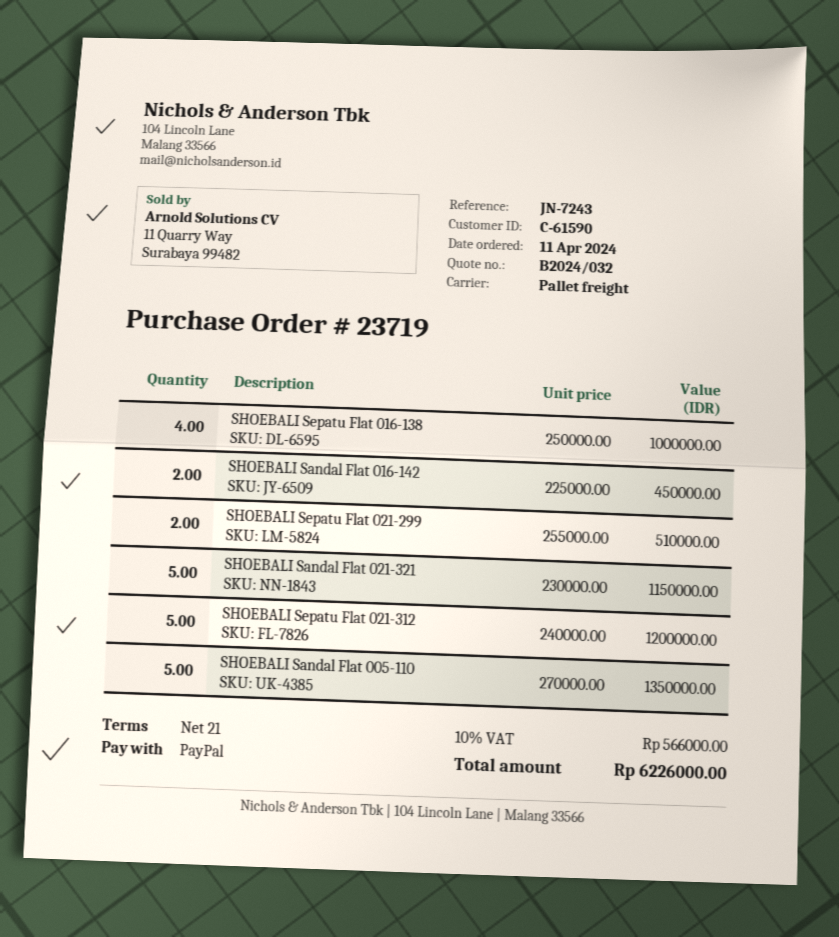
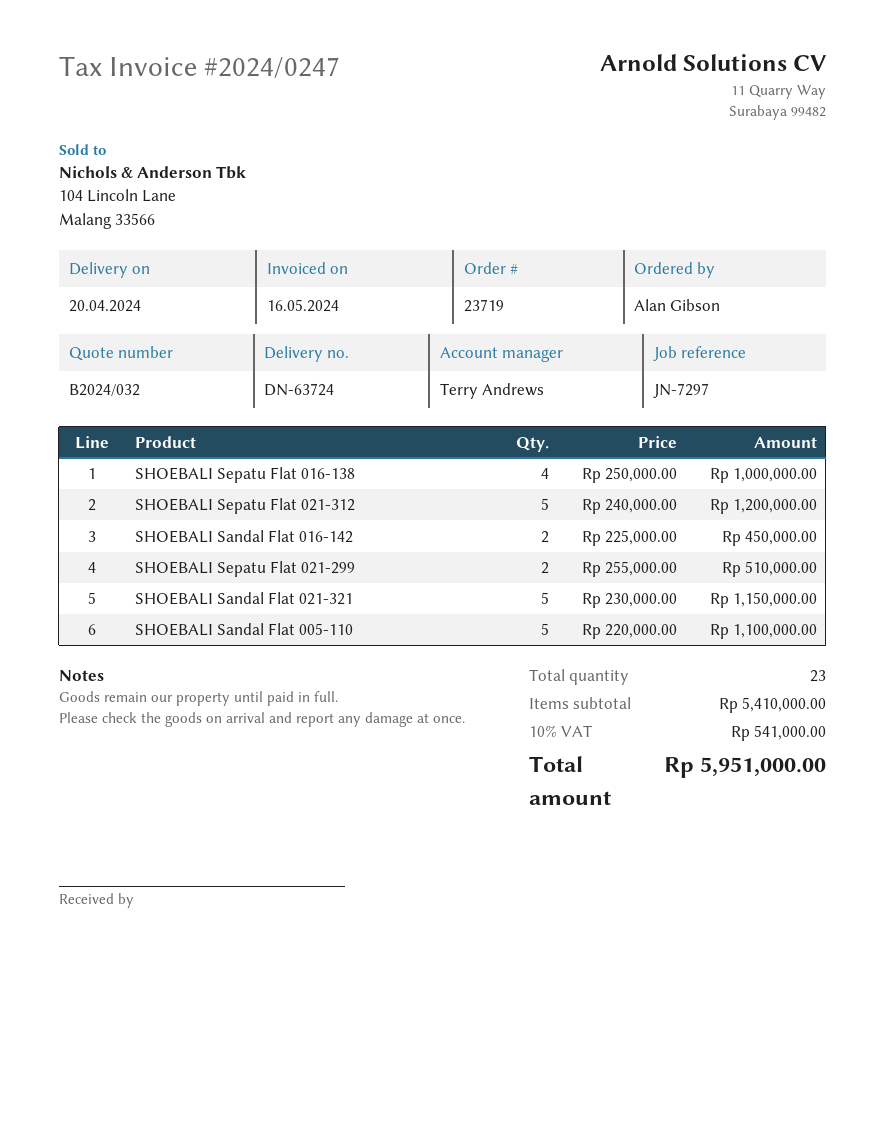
reference: JN-7243 -> JN-7297
SHOEBALI Sandal Flat 005-110: 5 x 270000.00 = 1350000.00 -> 5 x 220000.00 = 1100000.00
tax: 10% = 566000.00 -> 10% = 541000.00
total: 6226000.00 -> 5951000.00

